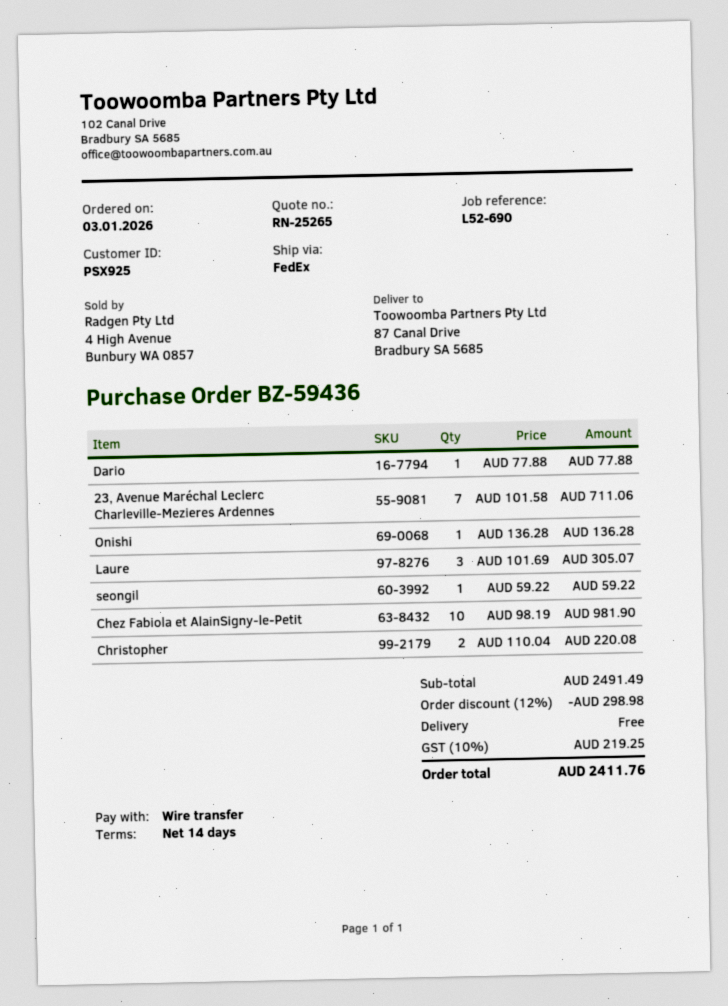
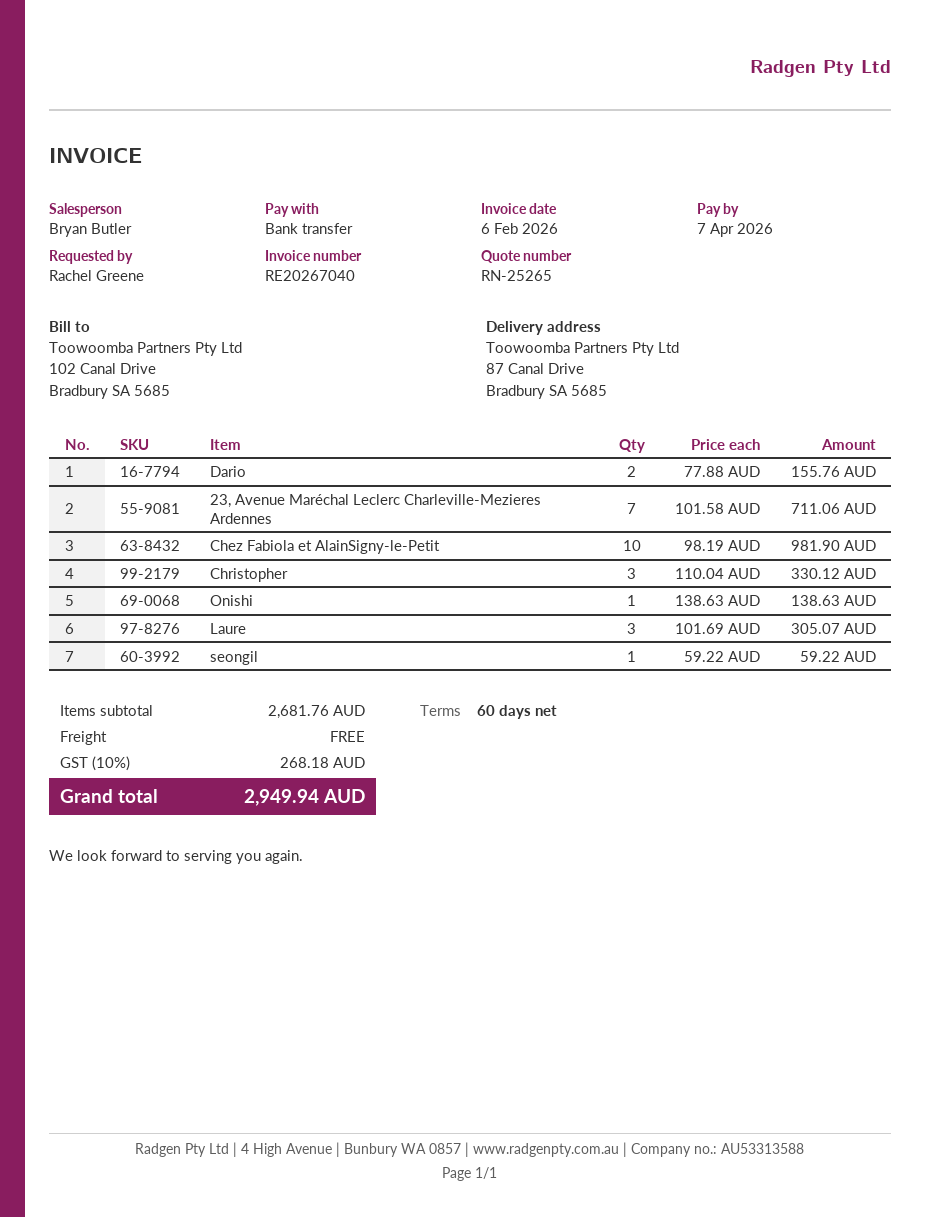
payment terms: 14 days -> 60 days
Dario: 1 x 77.88 = 77.88 -> 2 x 77.88 = 155.76
Onishi: 1 x 136.28 = 136.28 -> 1 x 138.63 = 138.63
Christopher: 2 x 110.04 = 220.08 -> 3 x 110.04 = 330.12
subtotal: 2491.49 -> 2681.76
discount: 12% = 298.98 -> none
tax: 10% = 219.25 -> 10% = 268.18
total: 2411.76 -> 2949.94

